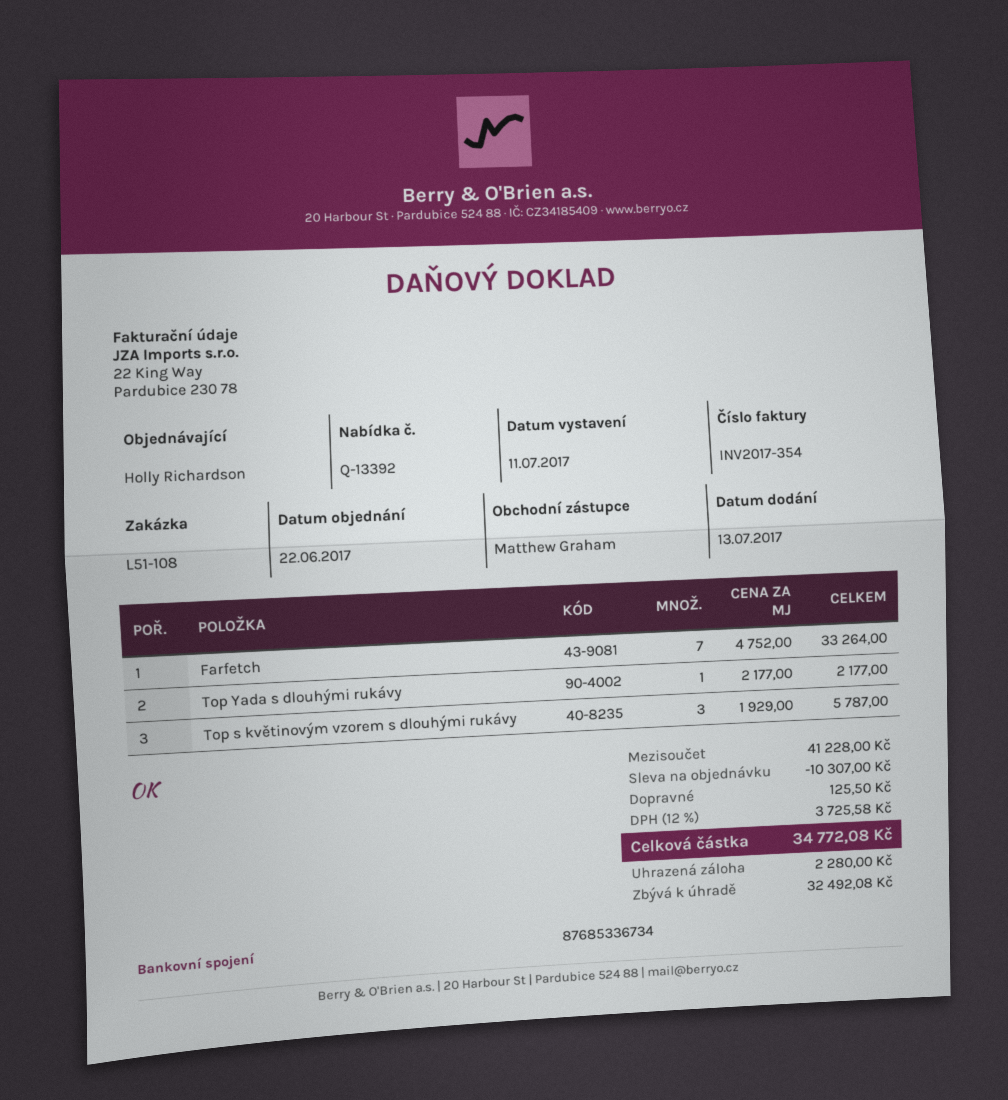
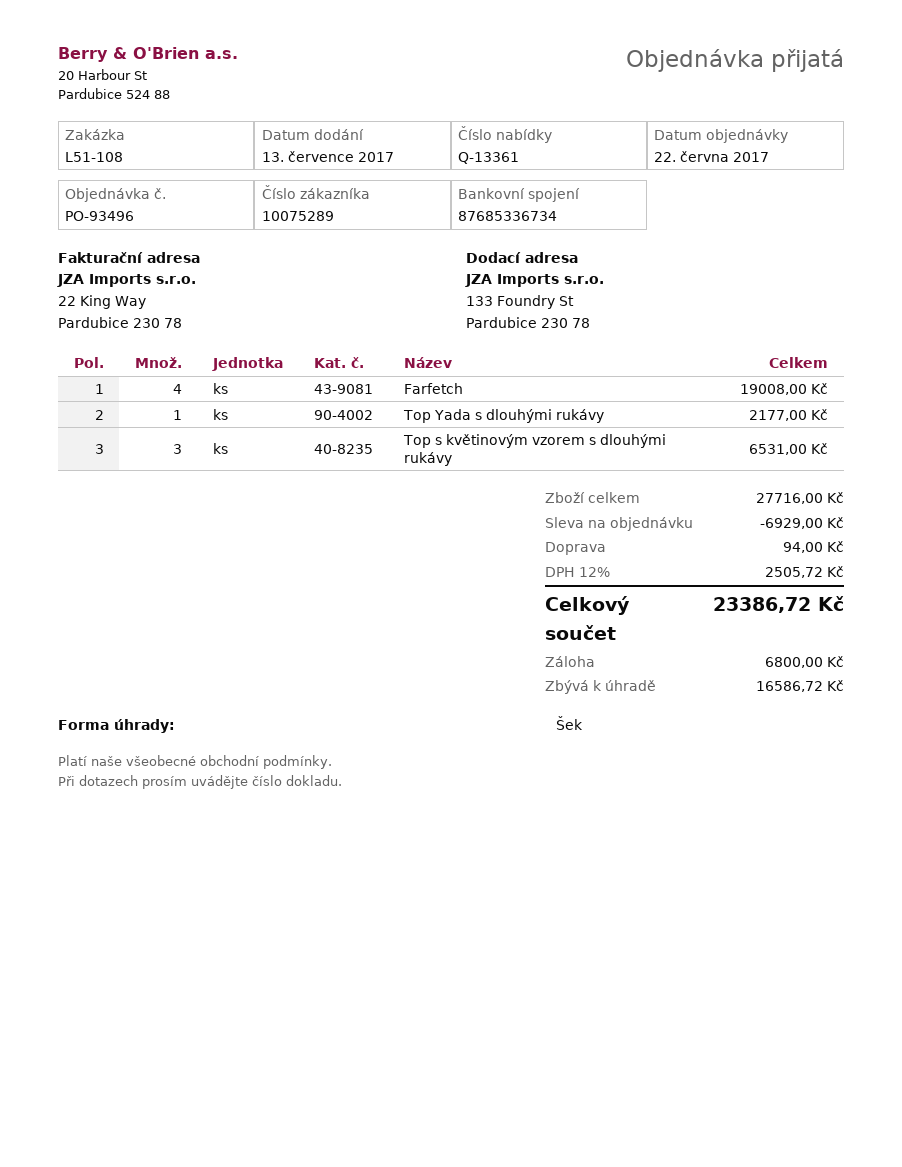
quote number: Q-13392 -> Q-13361
Farfetch: 7 for 33264.00 -> 4 for 19008.00
Top s květinovým vzorem s dlouhými rukávy: 3 for 5787.00 -> 3 for 6531.00
subtotal: 41228.00 -> 27716.00
discount: 10307.00 -> 6929.00
shipping: 125.50 -> 94.00
tax: 12% = 3725.58 -> 12% = 2505.72
total: 34772.08 -> 23386.72
deposit: 2280.00 -> 6800.00
balance: 32492.08 -> 16586.72

